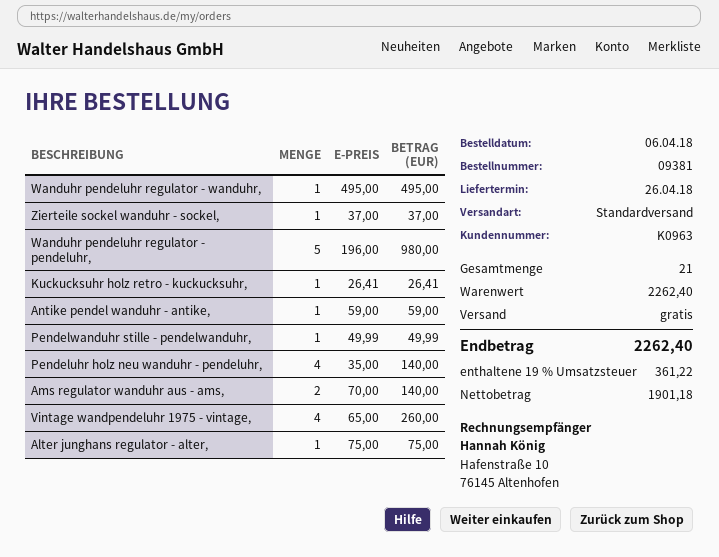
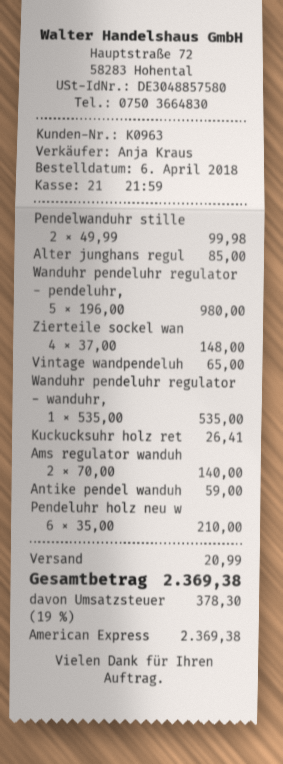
Wanduhr pendeluhr regulator - wanduhr,: 1 x 495.00 = 495.00 -> 1 x 535.00 = 535.00
Zierteile sockel wanduhr - sockel,: 1 x 37.00 = 37.00 -> 4 x 37.00 = 148.00
Pendelwanduhr stille - pendelwanduhr,: 1 x 49.99 = 49.99 -> 2 x 49.99 = 99.98
Pendeluhr holz neu wanduhr - pendeluhr,: 4 x 35.00 = 140.00 -> 6 x 35.00 = 210.00
Vintage wandpendeluhr 1975 - vintage,: 4 x 65.00 = 260.00 -> 1 x 65.00 = 65.00
Alter junghans regulator - alter,: 1 x 75.00 = 75.00 -> 1 x 85.00 = 85.00
shipping: 0.00 -> 20.99
tax: 19% = 361.22 -> 19% = 378.30
total: 2262.40 -> 2369.38

